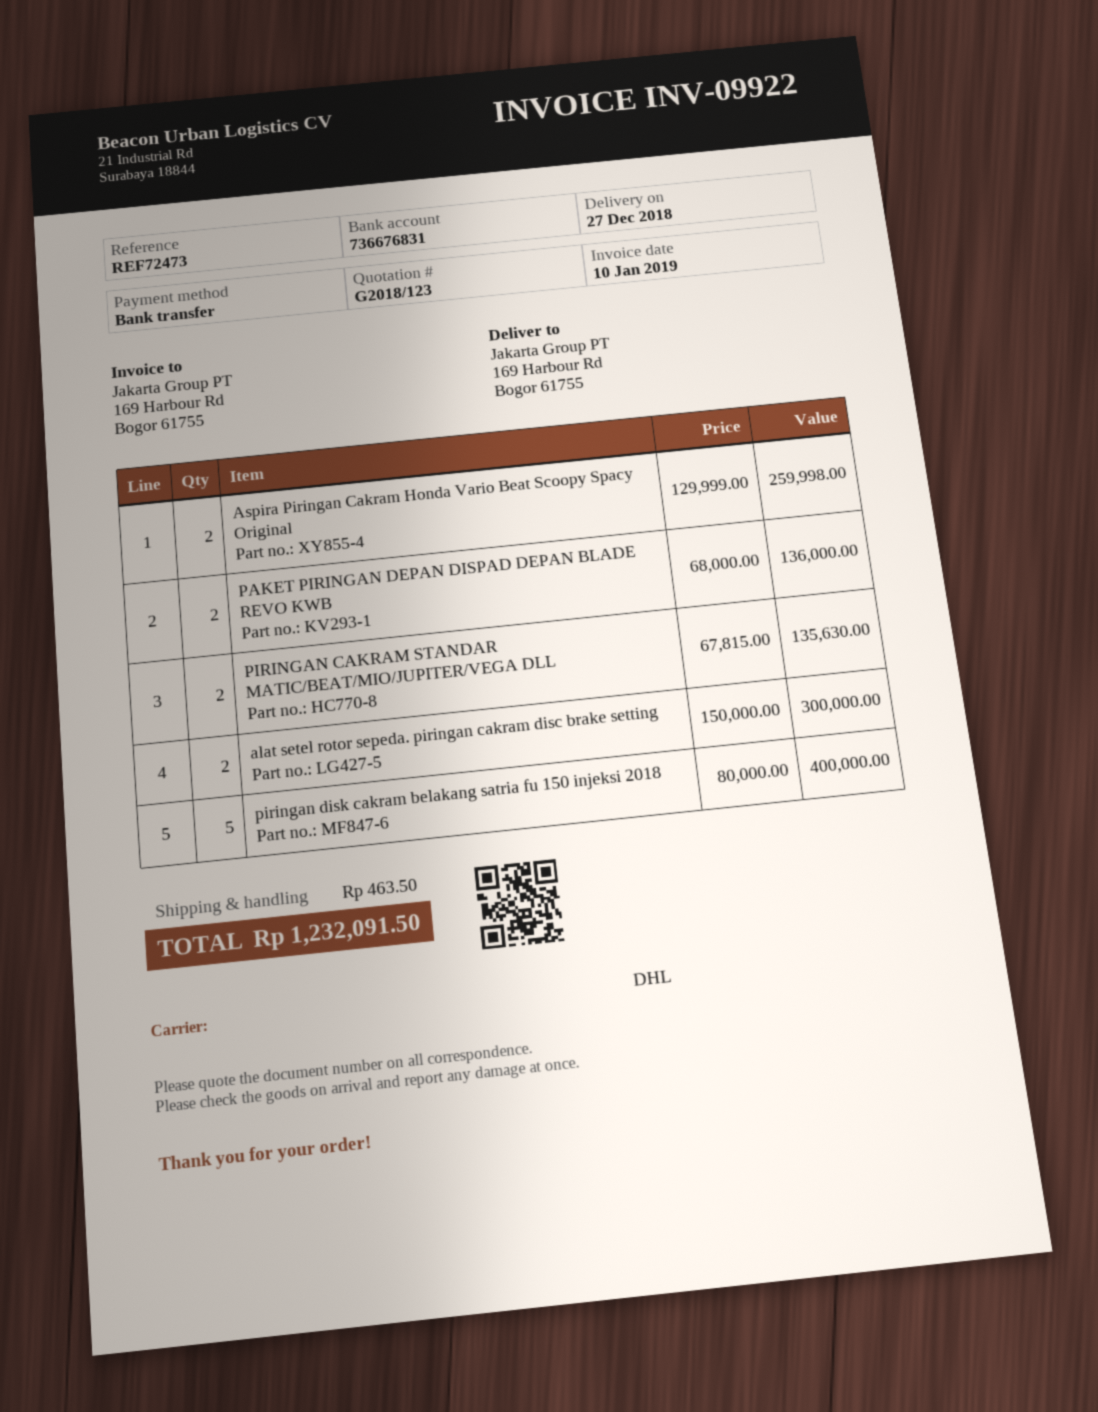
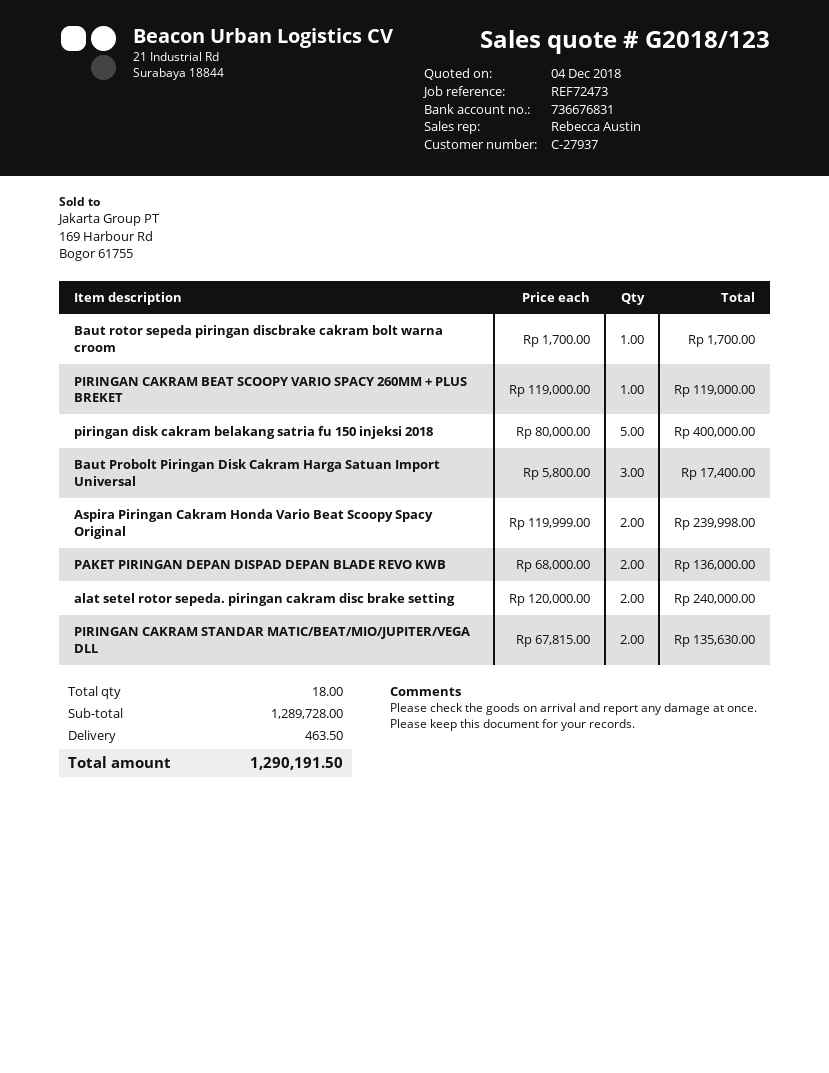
Aspira Piringan Cakram Honda Vario Beat Scoopy Spacy Original: 2 x 129999.00 = 259998.00 -> 2 x 119999.00 = 239998.00
alat setel rotor sepeda. piringan cakram disc brake setting: 2 x 150000.00 = 300000.00 -> 2 x 120000.00 = 240000.00
Baut rotor sepeda piringan discbrake cakram bolt warna croom: none -> 1 x 1700.00 = 1700.00
PIRINGAN CAKRAM BEAT SCOOPY VARIO SPACY 260MM + PLUS BREKET: none -> 1 x 119000.00 = 119000.00
Baut Probolt Piringan Disk Cakram Harga Satuan Import Universal: none -> 3 x 5800.00 = 17400.00
total: 1232091.50 -> 1290191.50

